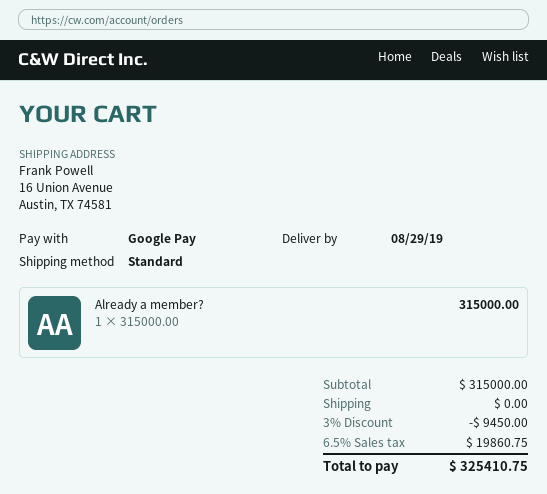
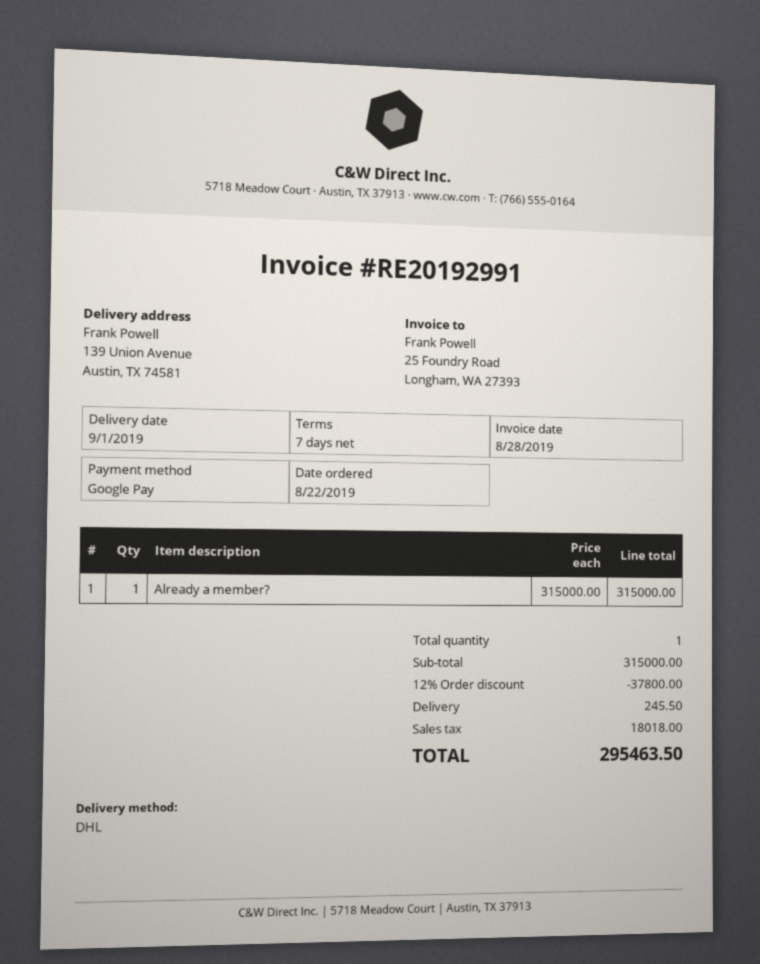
delivery date: 2019-08-29 -> 2019-09-01
shipping method: standard -> DHL
ship to: 16 Union Avenue, Austin, TX 74581 -> 139 Union Avenue, Austin, TX 74581
discount: 3% = 9450.00 -> 12% = 37800.00
shipping: 0.00 -> 245.50
tax: 19860.75 -> 18018.00
total: 325410.75 -> 295463.50

